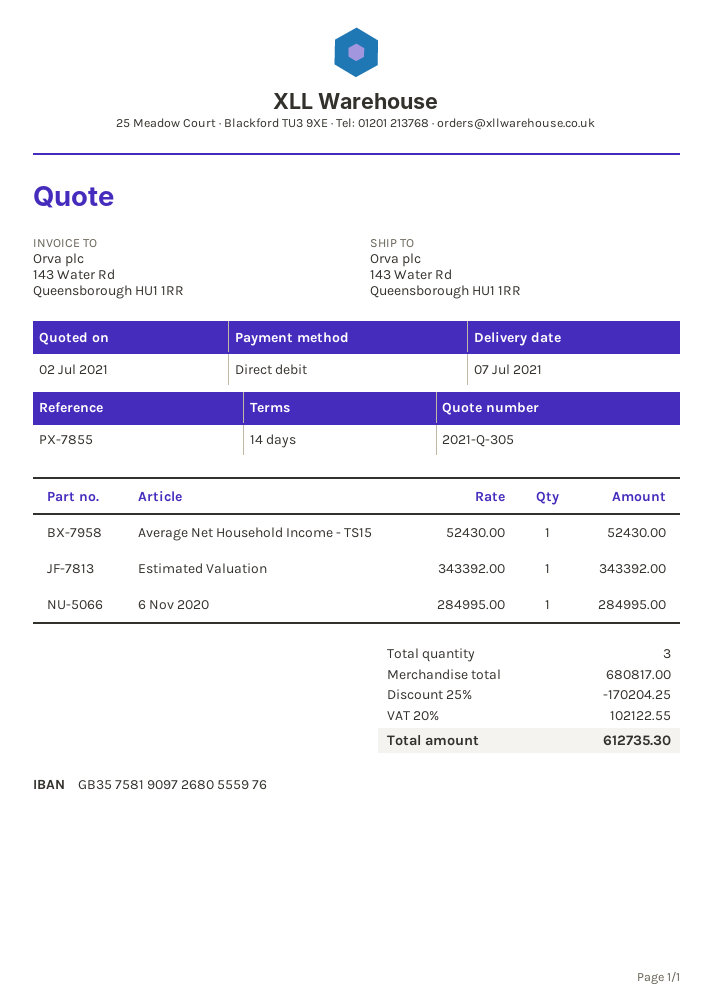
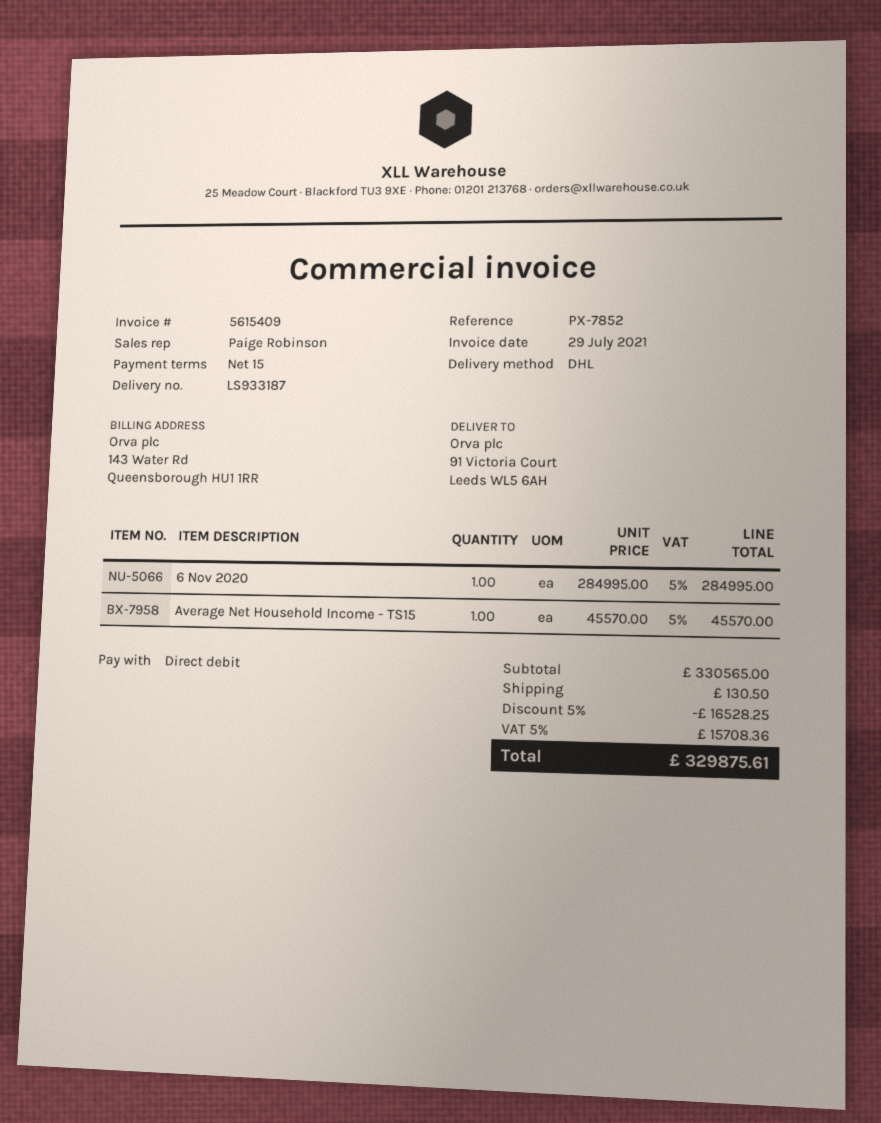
payment terms: 14 days -> 15 days
reference: PX-7855 -> PX-7852
ship to: 143 Water Rd, Queensborough HU1 1RR -> 91 Victoria Court, Leeds WL5 6AH
Average Net Household Income - TS15: 1 x 52430.00 = 52430.00 -> 1 x 45570.00 = 45570.00
Estimated Valuation: 1 x 343392.00 = 343392.00 -> none
subtotal: 680817.00 -> 330565.00
discount: 25% = 170204.25 -> 5% = 16528.25
shipping: none -> 130.50
tax: 20% = 102122.55 -> 5% = 15708.36
total: 612735.30 -> 329875.61

